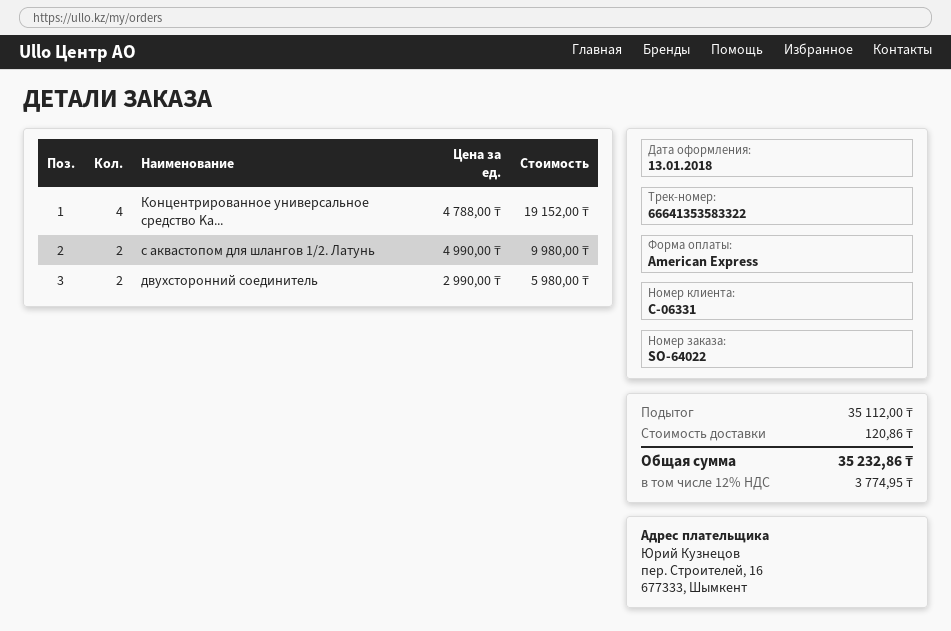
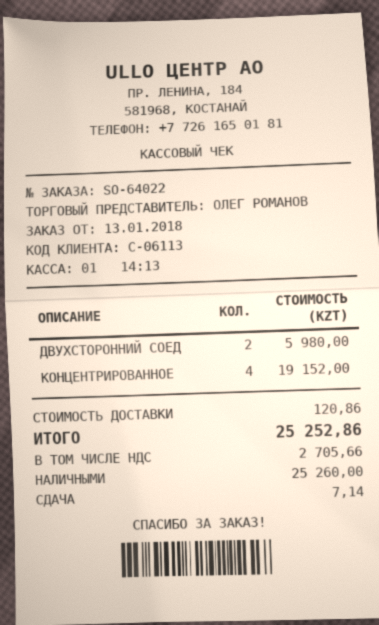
customer number: C-06331 -> C-06113
payment method: American Express -> cash
с аквастопом для шлангов 1/2. Латунь: 2 for 9980.00 -> none
tax: 3774.95 -> 2705.66
total: 35232.86 -> 25252.86

